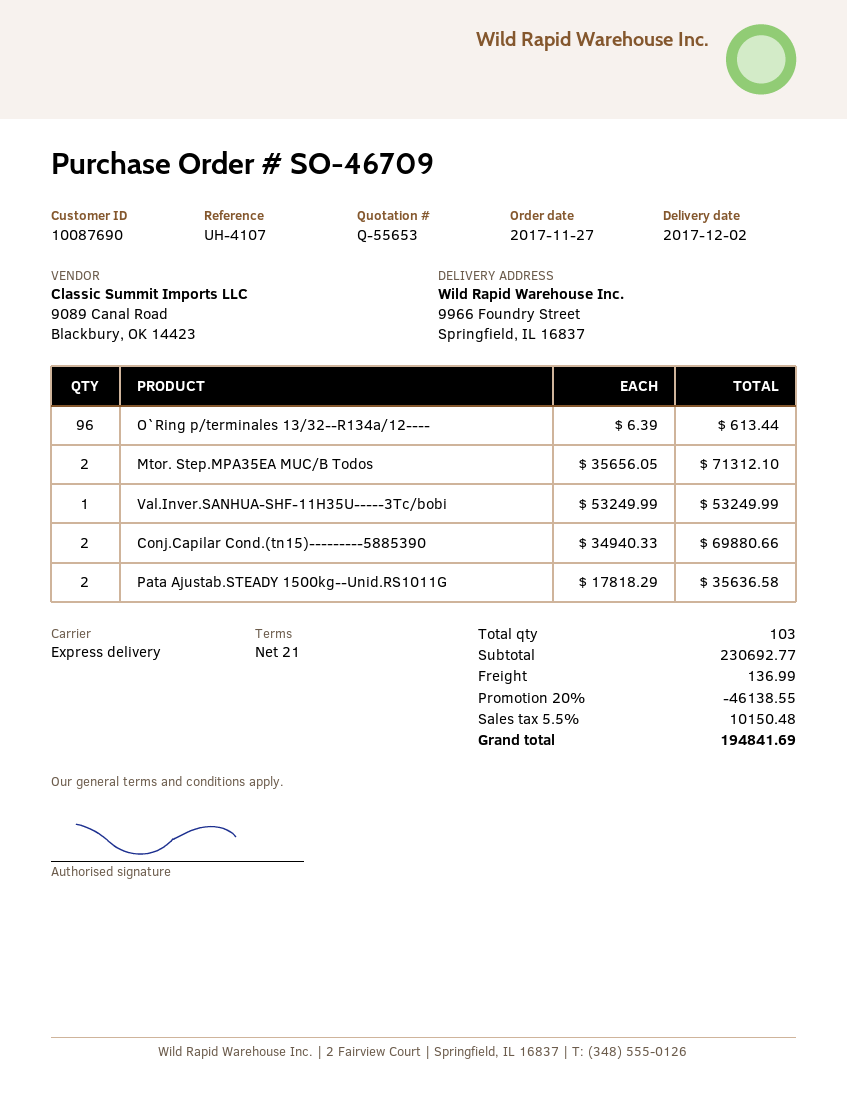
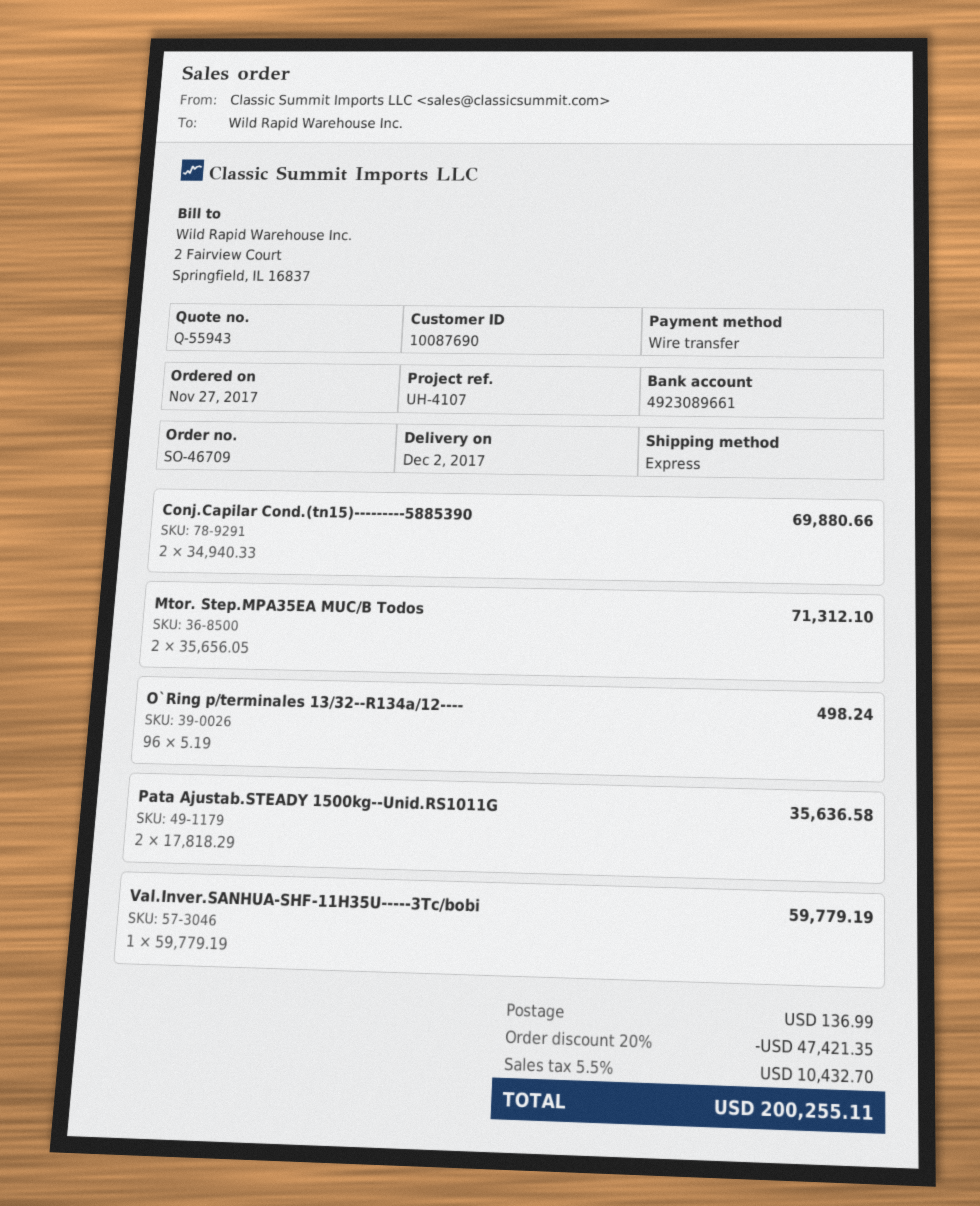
quote number: Q-55653 -> Q-55943
O`Ring p/terminales 13/32--R134a/12----: 96 x 6.39 = 613.44 -> 96 x 5.19 = 498.24
Val.Inver.SANHUA-SHF-11H35U-----3Tc/bobi: 1 x 53249.99 = 53249.99 -> 1 x 59779.19 = 59779.19
discount: 20% = 46138.55 -> 20% = 47421.35
tax: 5.5% = 10150.48 -> 5.5% = 10432.70
total: 194841.69 -> 200255.11

